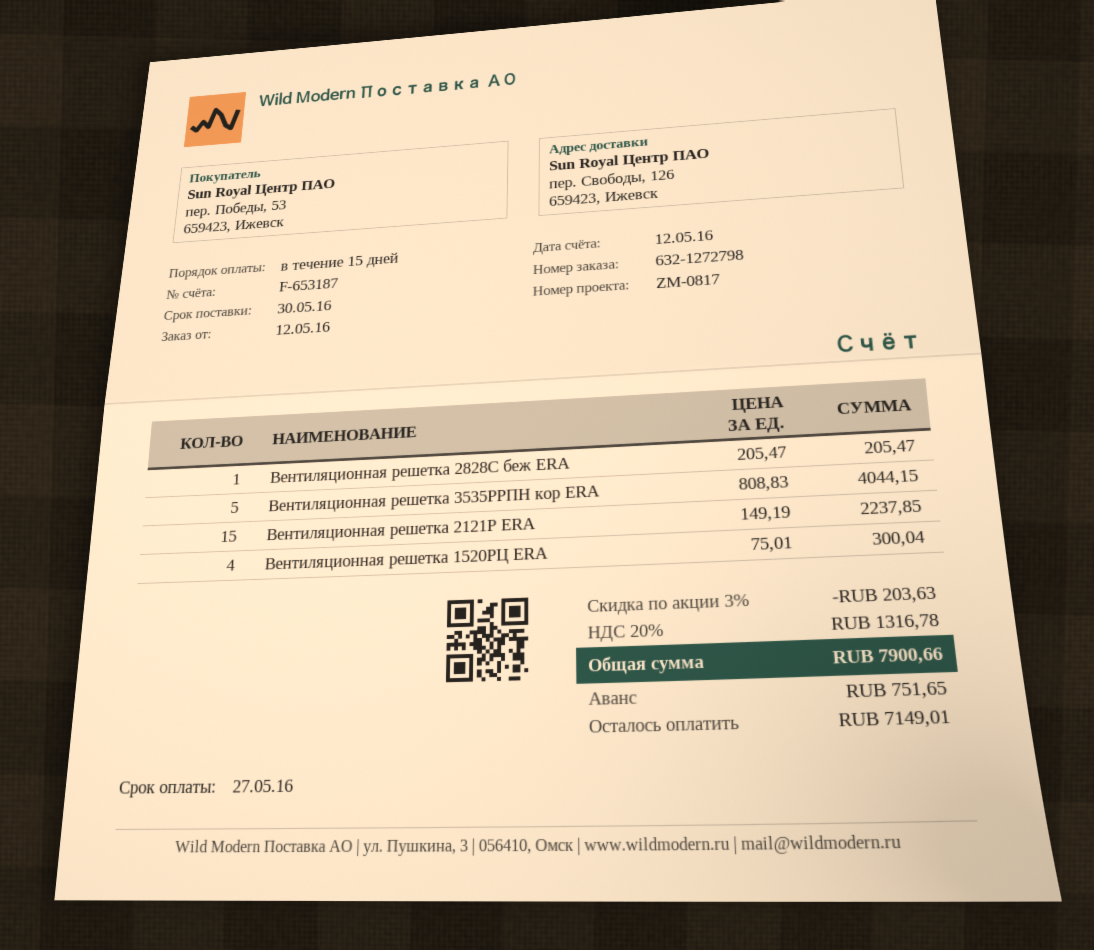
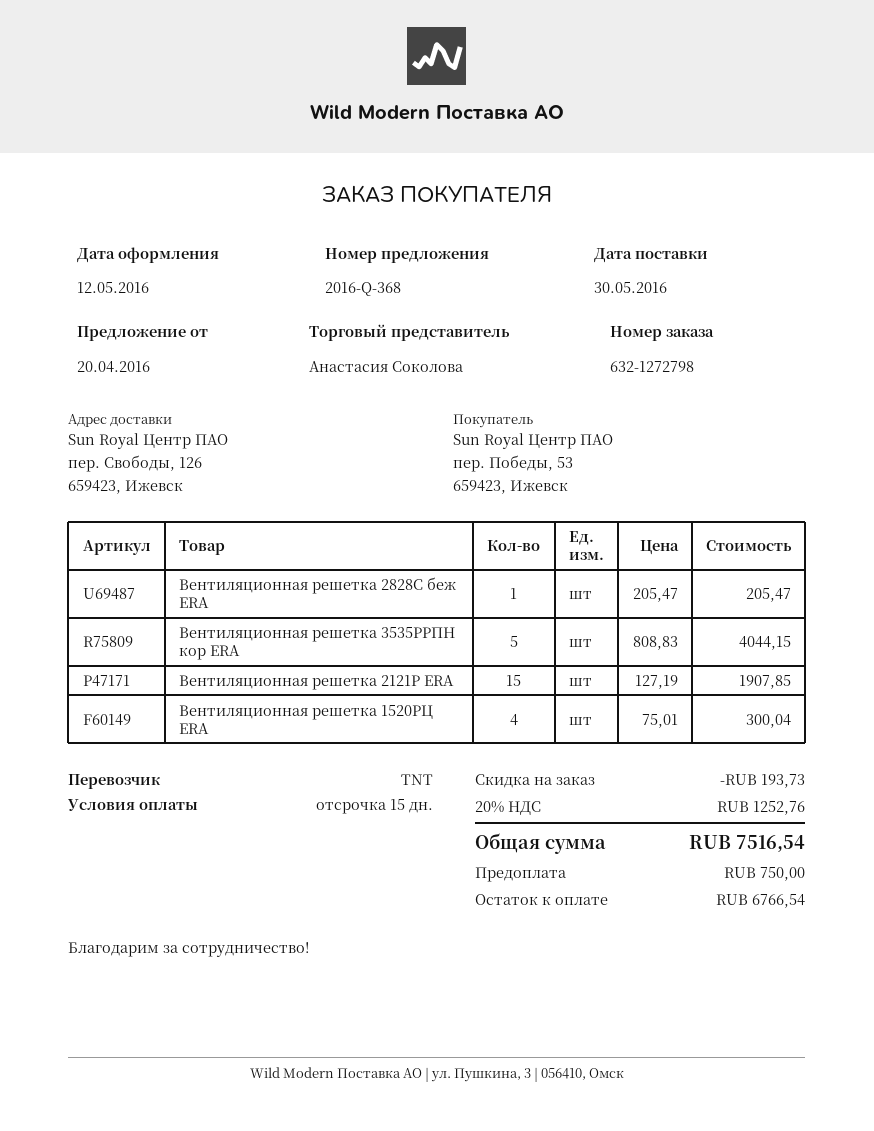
Вентиляционная решетка 2121Р ERA: 15 x 149.19 = 2237.85 -> 15 x 127.19 = 1907.85
discount: 203.63 -> 193.73
tax: 20% = 1316.78 -> 20% = 1252.76
total: 7900.66 -> 7516.54
deposit: 751.65 -> 750.00
balance: 7149.01 -> 6766.54

